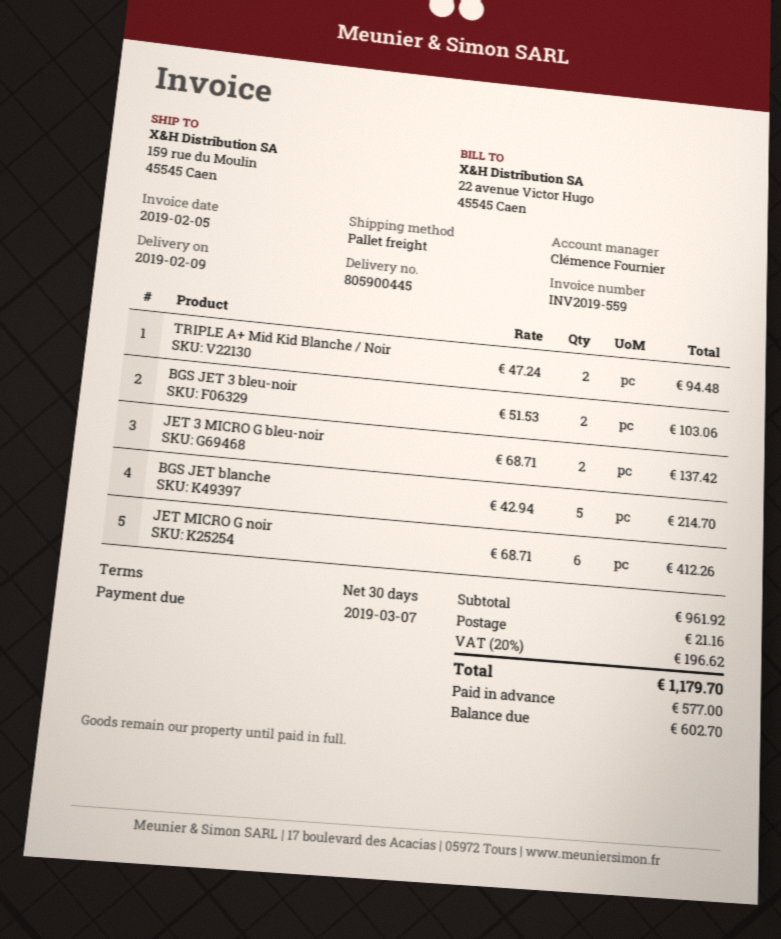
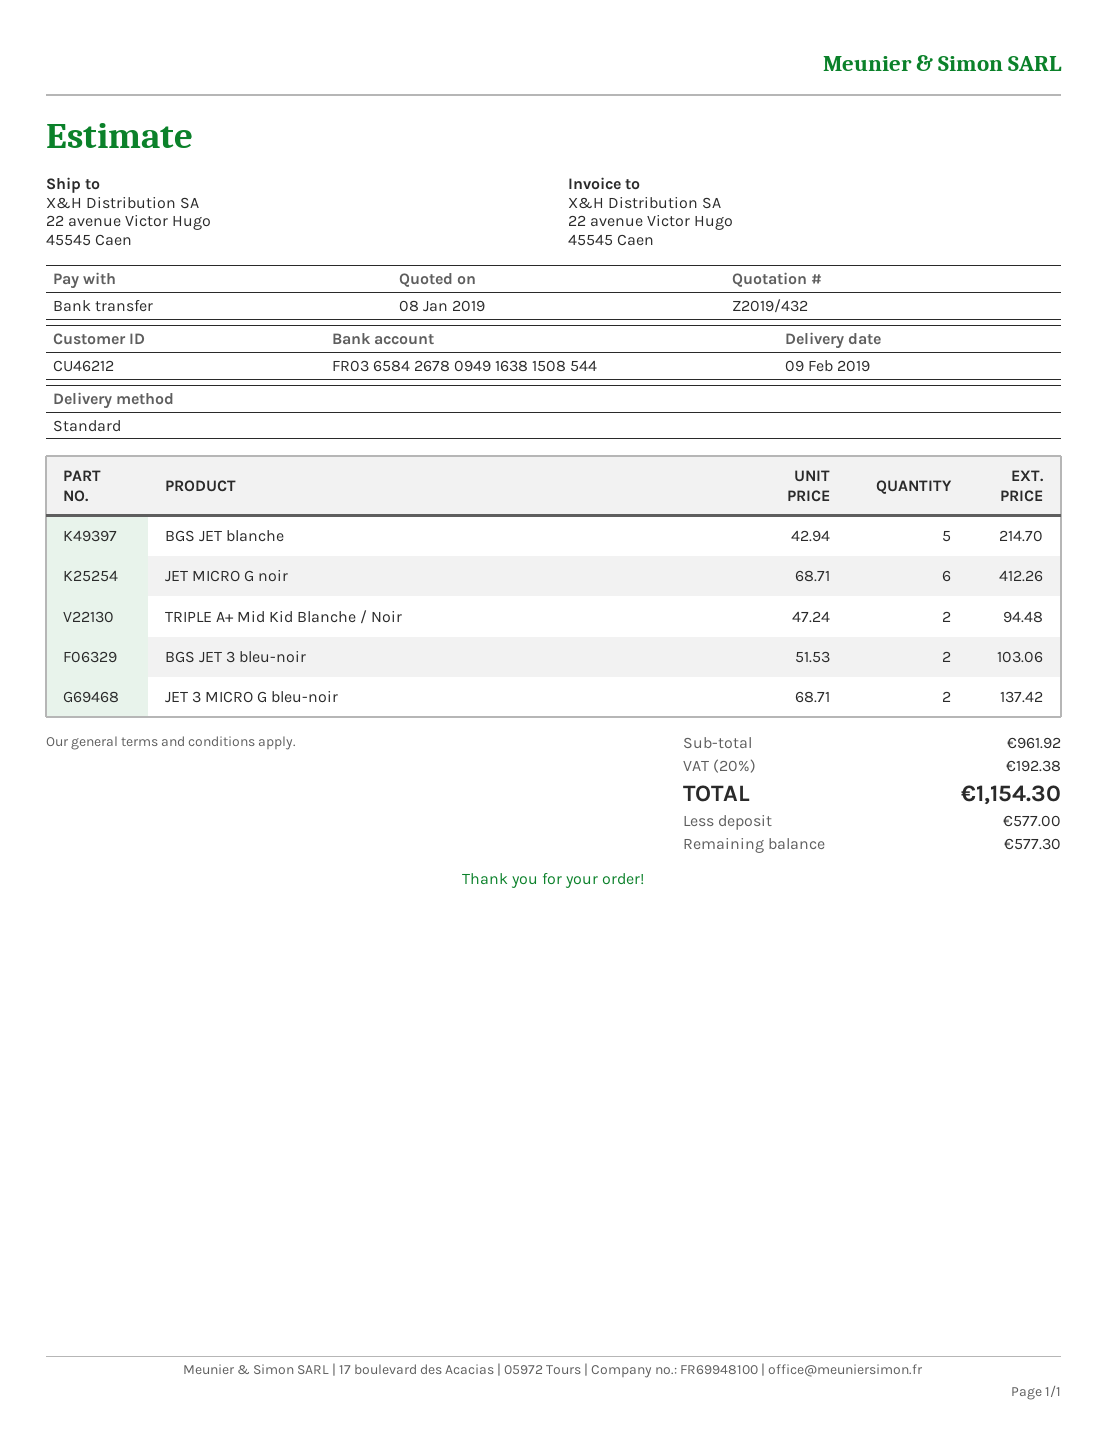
shipping method: pallet freight -> standard
ship to: 159 rue du Moulin, 45545 Caen -> 22 avenue Victor Hugo, 45545 Caen
shipping: 21.16 -> none
tax: 20% = 196.62 -> 20% = 192.38
total: 1179.70 -> 1154.30
balance: 602.70 -> 577.30

